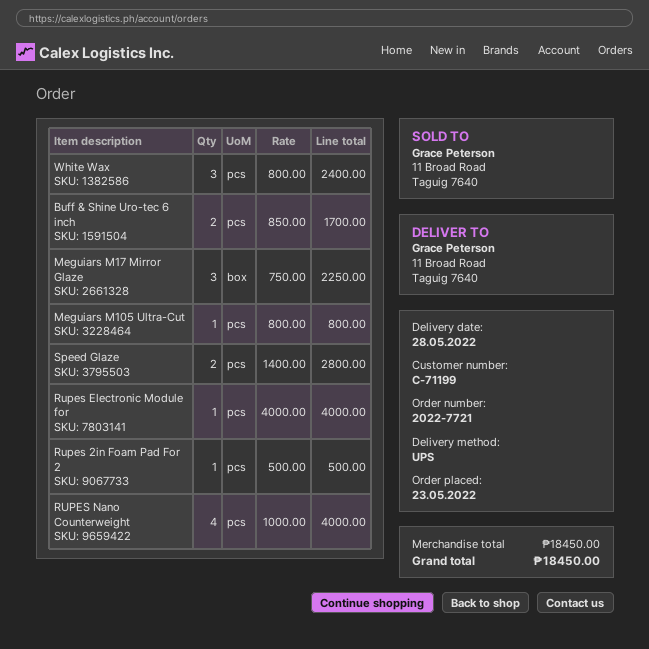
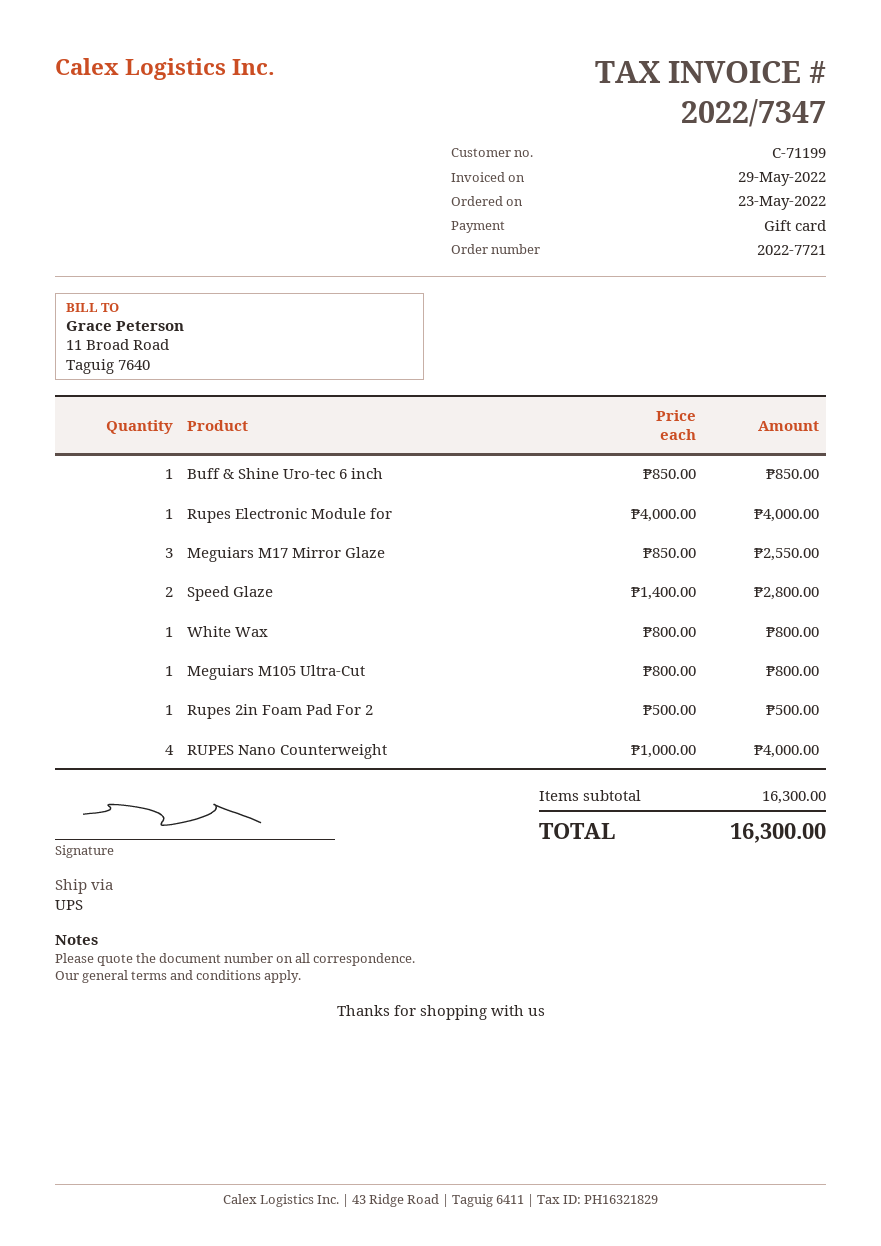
White Wax: 3 x 800.00 = 2400.00 -> 1 x 800.00 = 800.00
Buff & Shine Uro-tec 6 inch: 2 x 850.00 = 1700.00 -> 1 x 850.00 = 850.00
Meguiars M17 Mirror Glaze: 3 x 750.00 = 2250.00 -> 3 x 850.00 = 2550.00
subtotal: 18450.00 -> 16300.00
total: 18450.00 -> 16300.00

